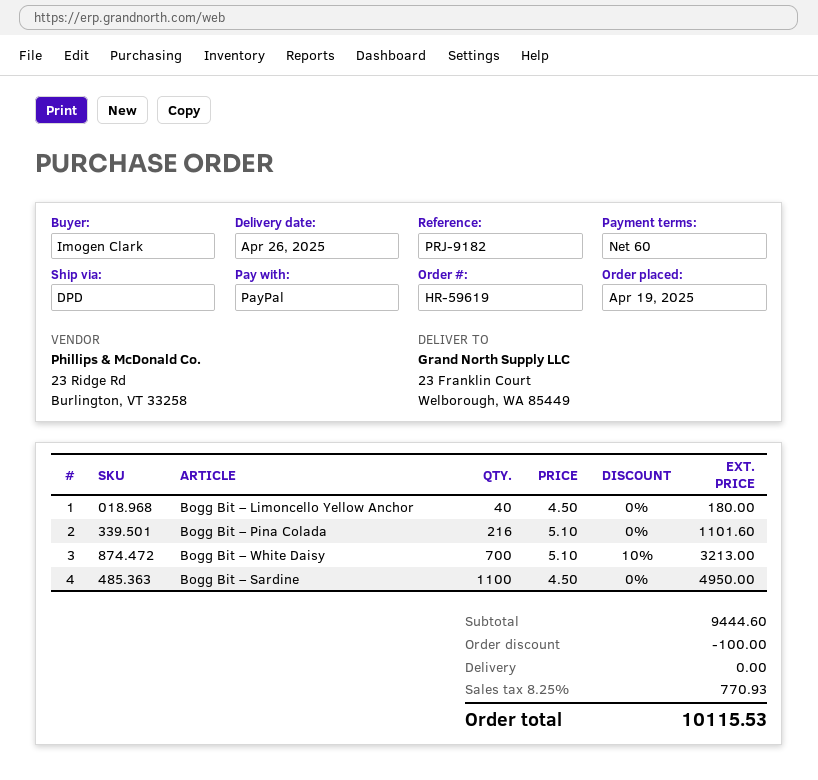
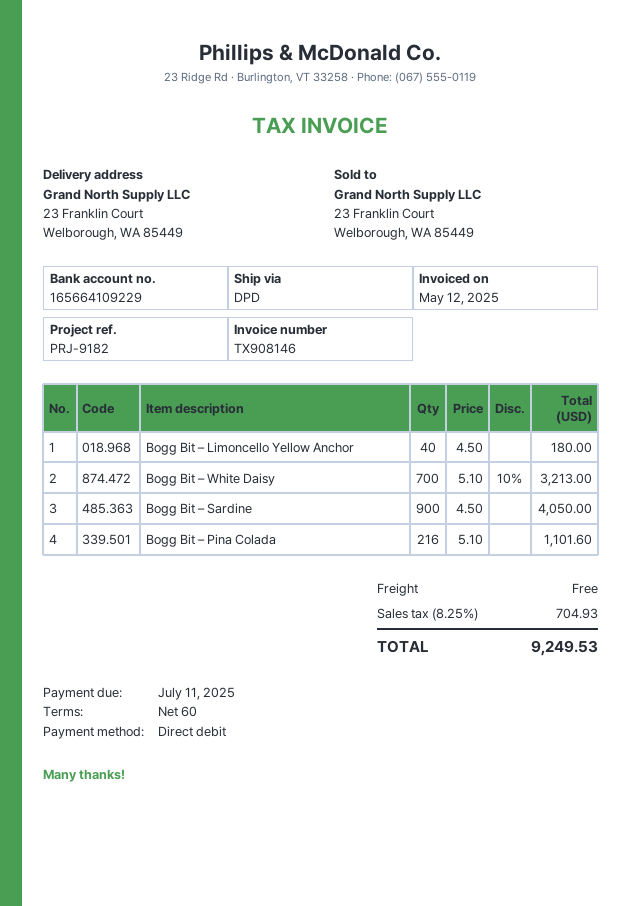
payment method: PayPal -> direct debit
Bogg Bit – Sardine: 1100 x 4.50 = 4950.00 -> 900 x 4.50 = 4050.00
discount: 100.00 -> none
tax: 8.25% = 770.93 -> 8.25% = 704.93
total: 10115.53 -> 9249.53

